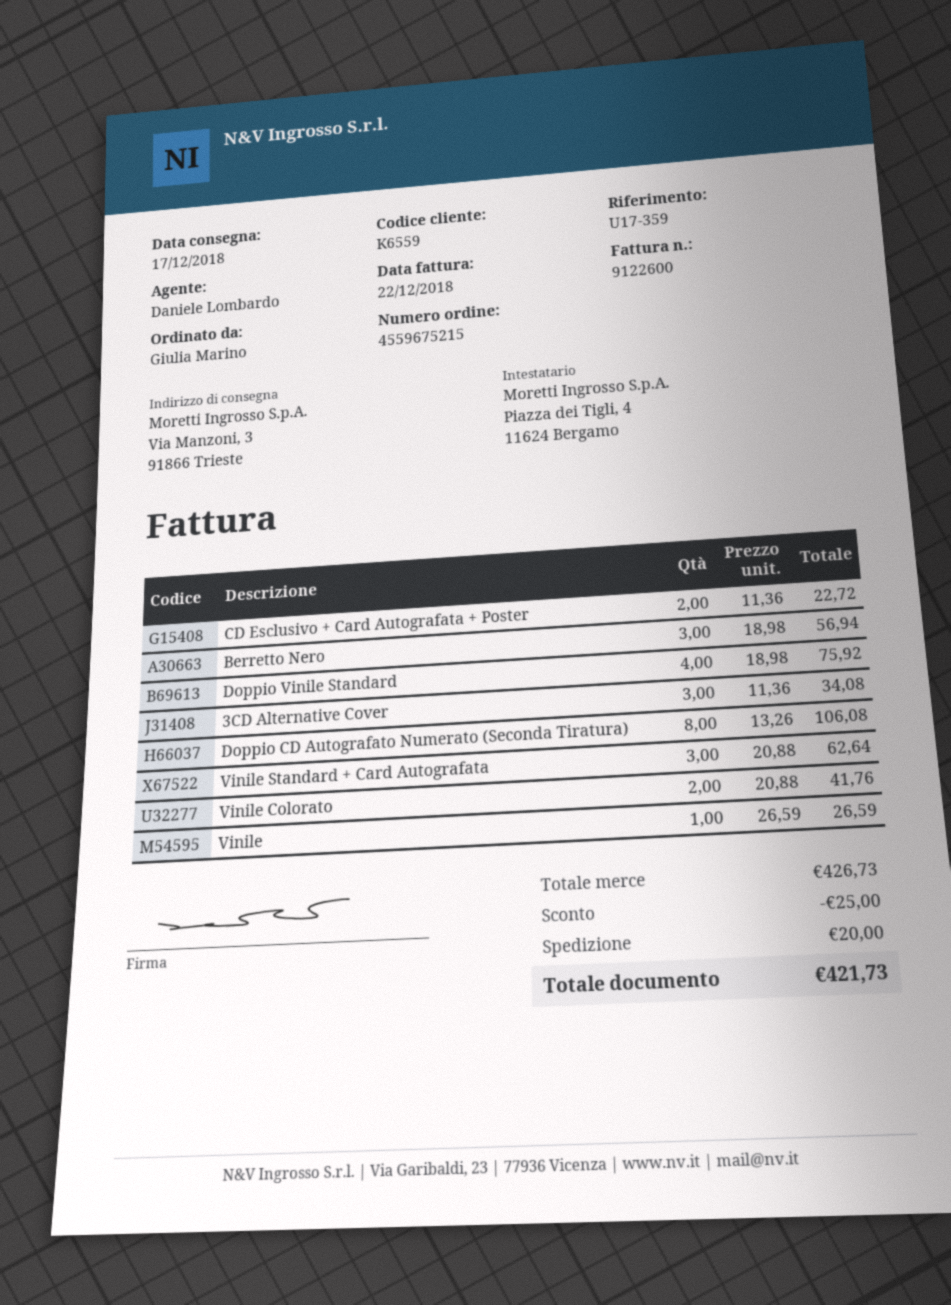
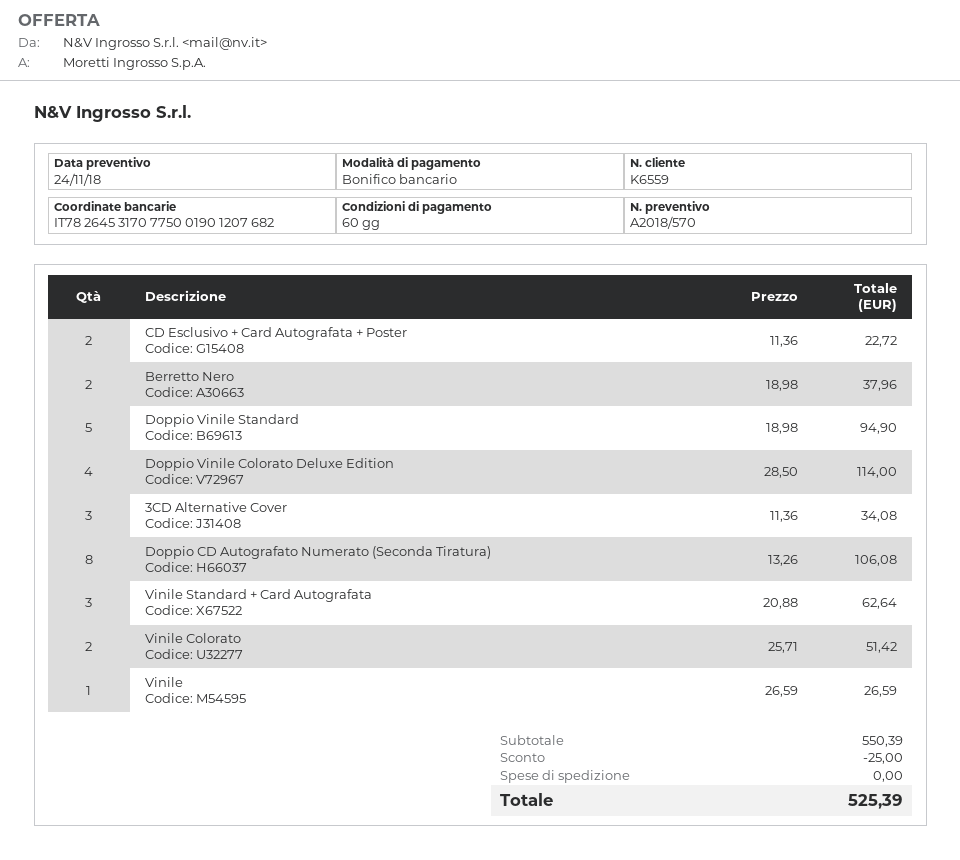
Berretto Nero: 3 x 18.98 = 56.94 -> 2 x 18.98 = 37.96
Doppio Vinile Standard: 4 x 18.98 = 75.92 -> 5 x 18.98 = 94.90
Vinile Colorato: 2 x 20.88 = 41.76 -> 2 x 25.71 = 51.42
Doppio Vinile Colorato Deluxe Edition: none -> 4 x 28.50 = 114.00
subtotal: 426.73 -> 550.39
shipping: 20.00 -> 0.00
total: 421.73 -> 525.39

